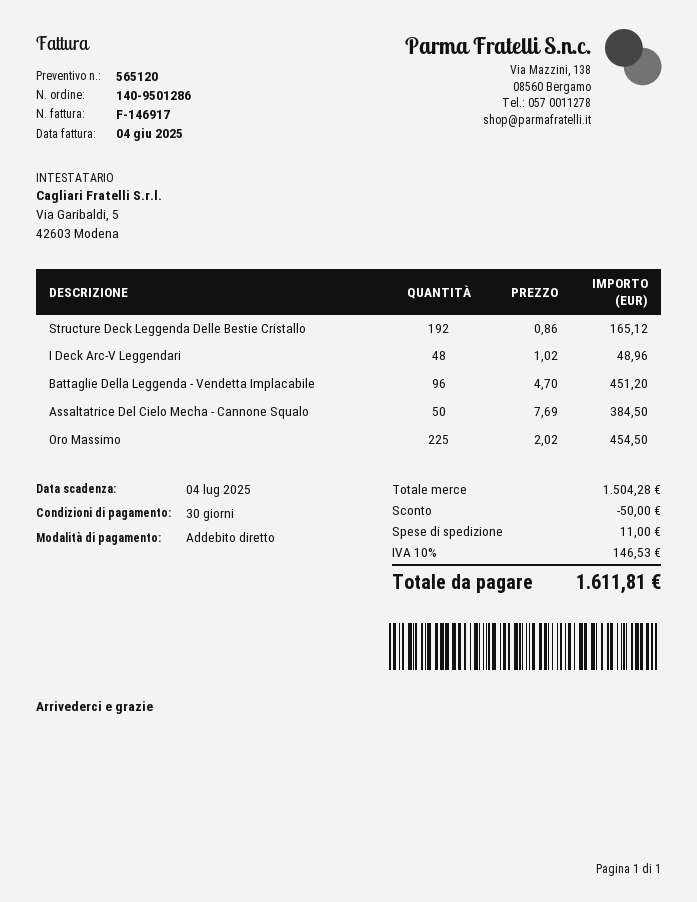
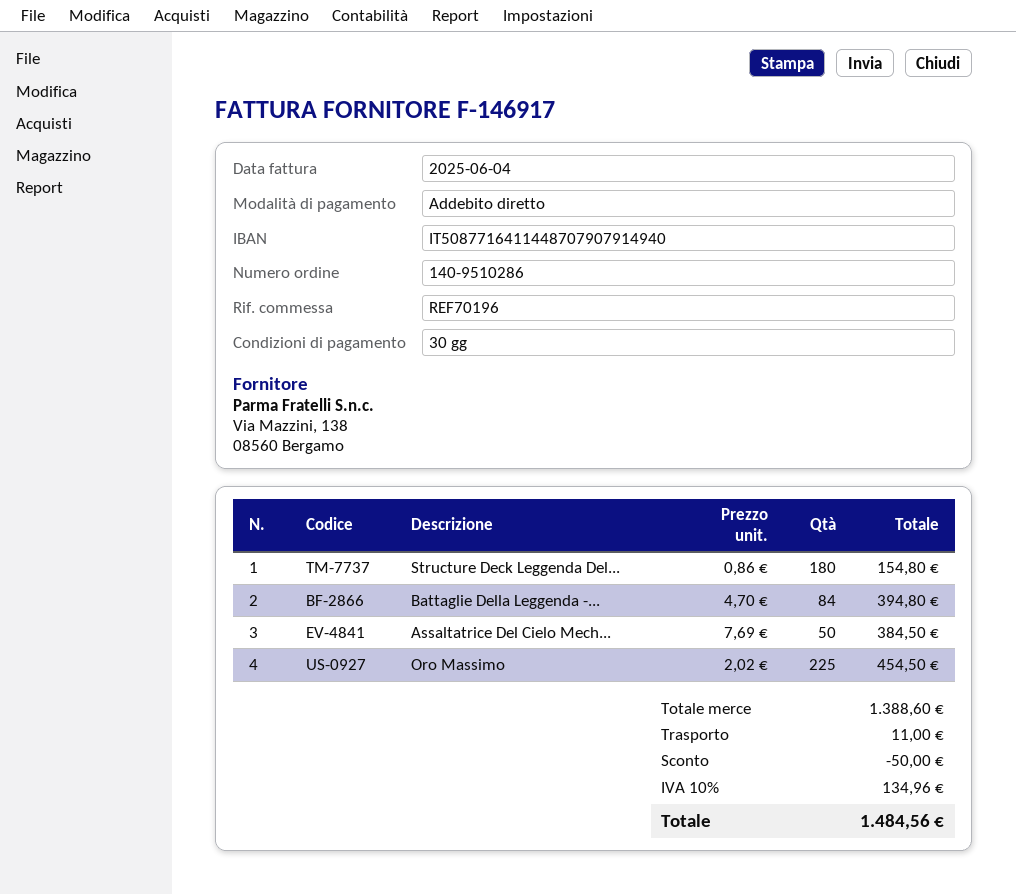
order number: 140-9501286 -> 140-9510286
Structure Deck Leggenda Delle Bestie Cristallo: 192 x 0.86 = 165.12 -> 180 x 0.86 = 154.80
I Deck Arc-V Leggendari: 48 x 1.02 = 48.96 -> none
Battaglie Della Leggenda - Vendetta Implacabile: 96 x 4.70 = 451.20 -> 84 x 4.70 = 394.80
subtotal: 1504.28 -> 1388.60
tax: 10% = 146.53 -> 10% = 134.96
total: 1611.81 -> 1484.56

